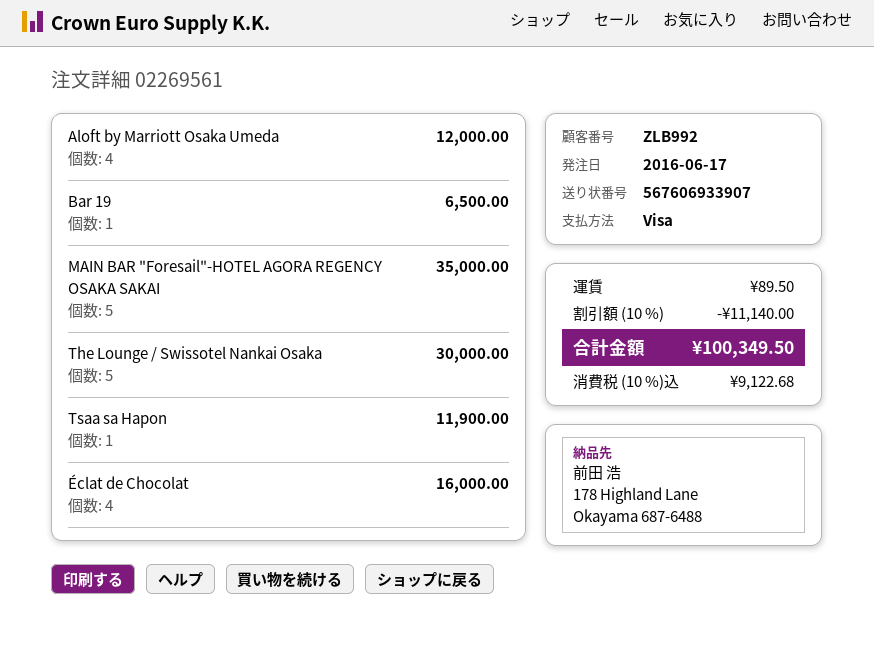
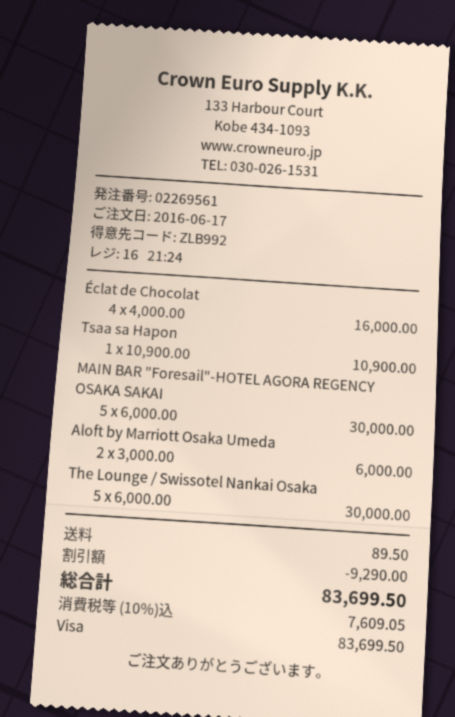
Aloft by Marriott Osaka Umeda: 4 for 12000.00 -> 2 for 6000.00
Bar 19: 1 for 6500.00 -> none
MAIN BAR "Foresail"-HOTEL AGORA REGENCY OSAKA SAKAI: 5 for 35000.00 -> 5 for 30000.00
Tsaa sa Hapon: 1 for 11900.00 -> 1 for 10900.00
discount: 11140.00 -> 9290.00
tax: 10% = 9122.68 -> 10% = 7609.05
total: 100349.50 -> 83699.50

